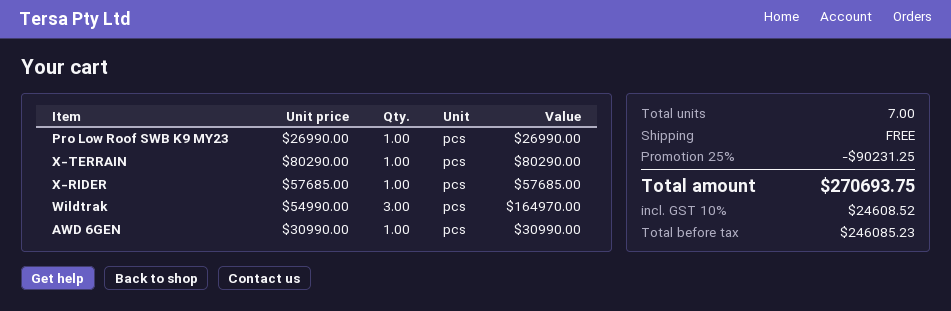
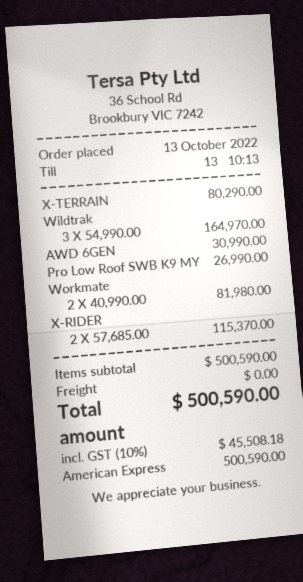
X-RIDER: 1 x 57685.00 = 57685.00 -> 2 x 57685.00 = 115370.00
Workmate: none -> 2 x 40990.00 = 81980.00
discount: 25% = 90231.25 -> none
tax: 10% = 24608.52 -> 10% = 45508.18
total: 270693.75 -> 500590.00

